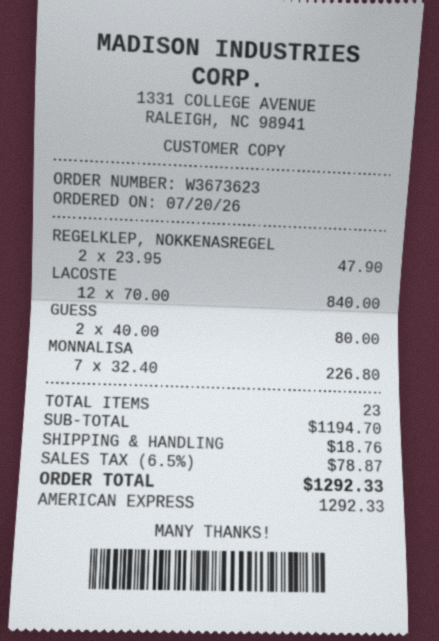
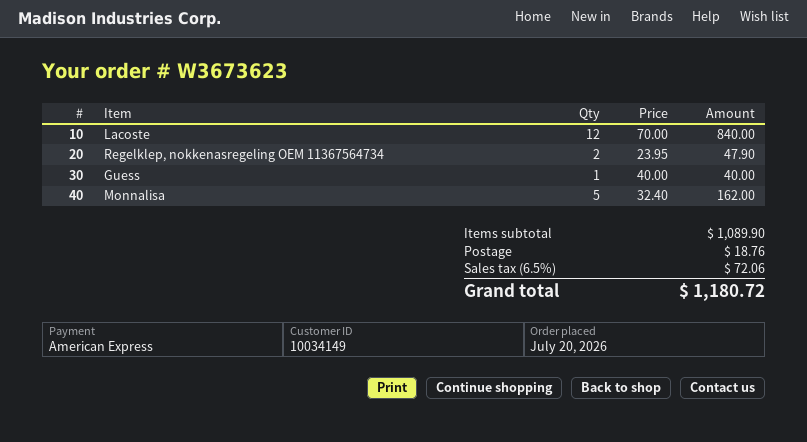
GUESS: 2 x 40.00 = 80.00 -> 1 x 40.00 = 40.00
MONNALISA: 7 x 32.40 = 226.80 -> 5 x 32.40 = 162.00
subtotal: 1194.70 -> 1089.90
tax: 6.5% = 78.87 -> 6.5% = 72.06
total: 1292.33 -> 1180.72

